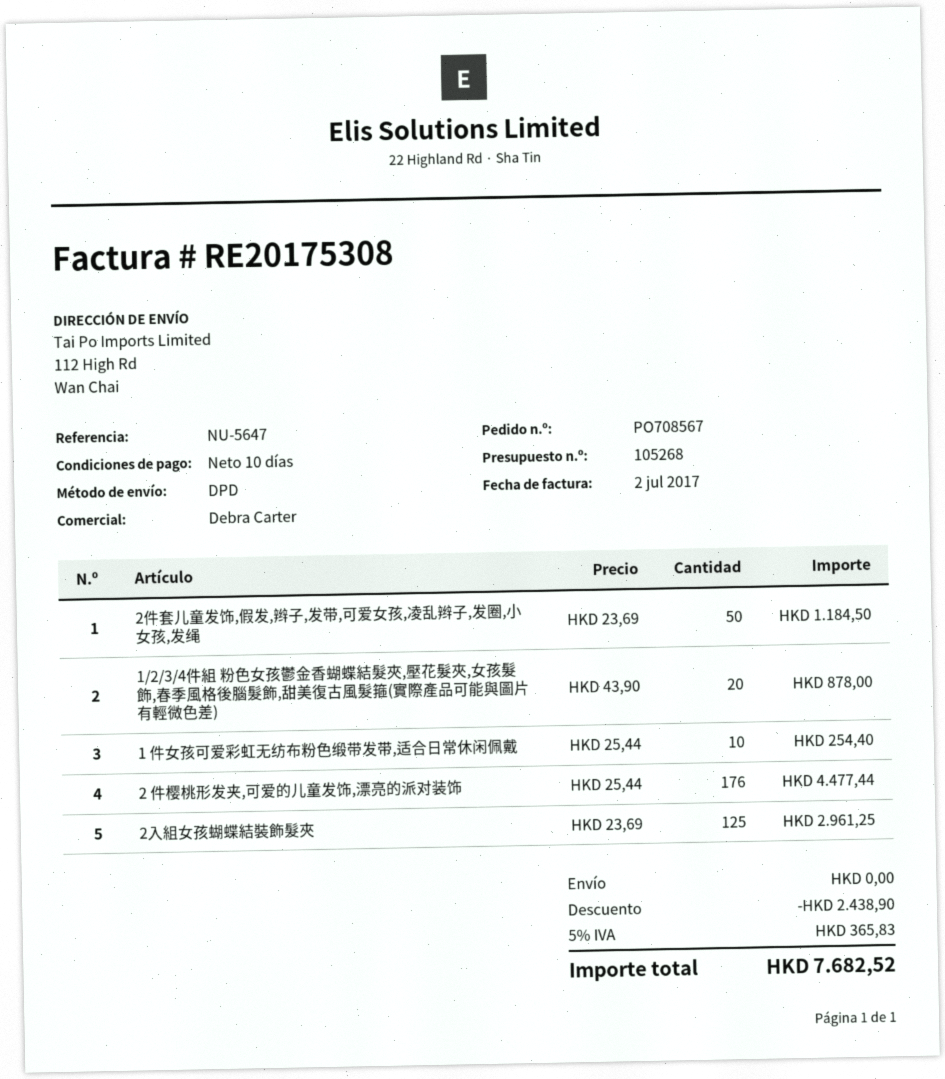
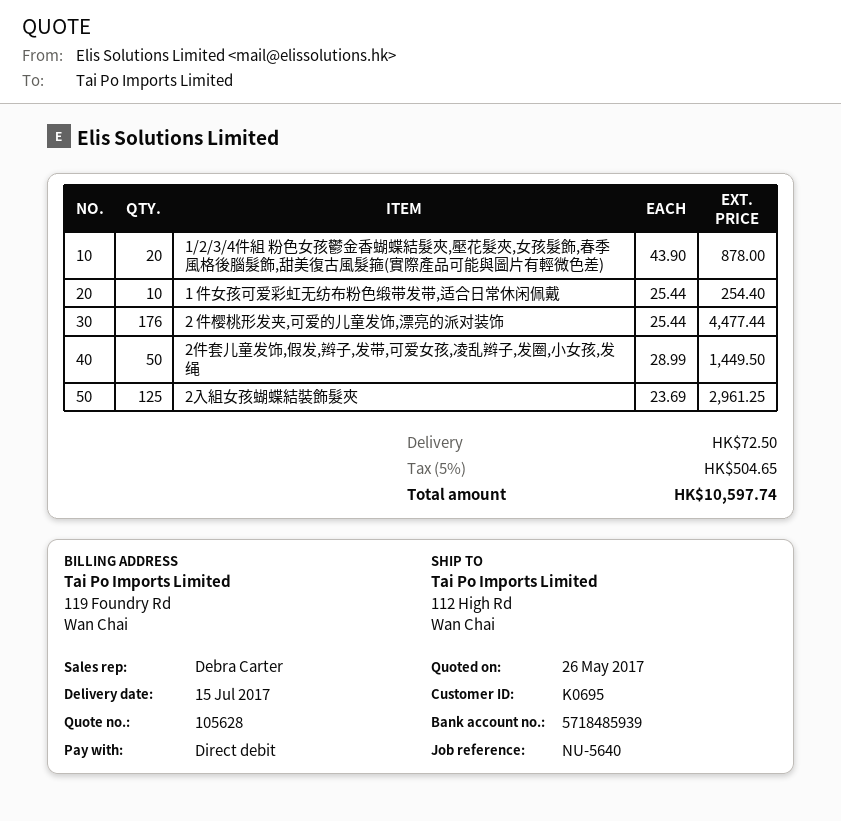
quote number: 105268 -> 105628
reference: NU-5647 -> NU-5640
2件套儿童发饰,假发,辫子,发带,可爱女孩,凌乱辫子,发圈,小女孩,发绳: 50 x 23.69 = 1184.50 -> 50 x 28.99 = 1449.50
discount: 2438.90 -> none
shipping: 0.00 -> 72.50
tax: 5% = 365.83 -> 5% = 504.65
total: 7682.52 -> 10597.74

